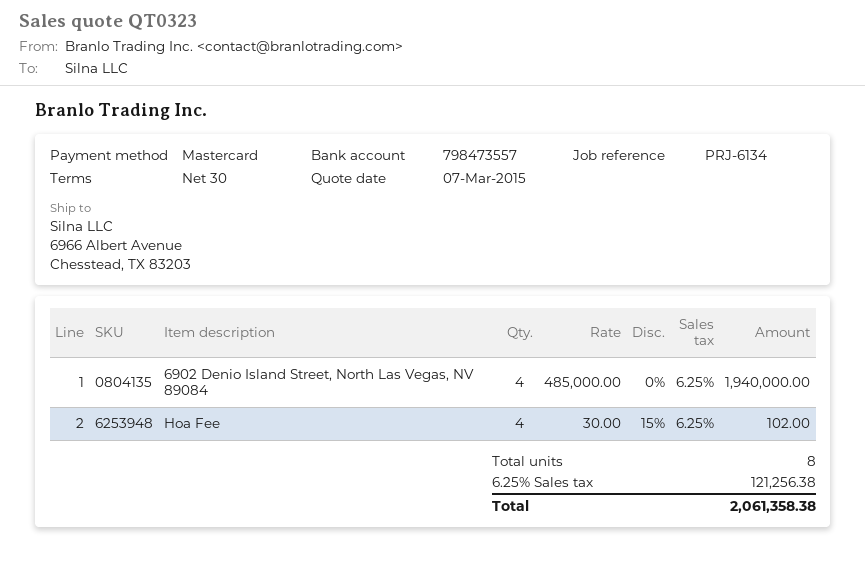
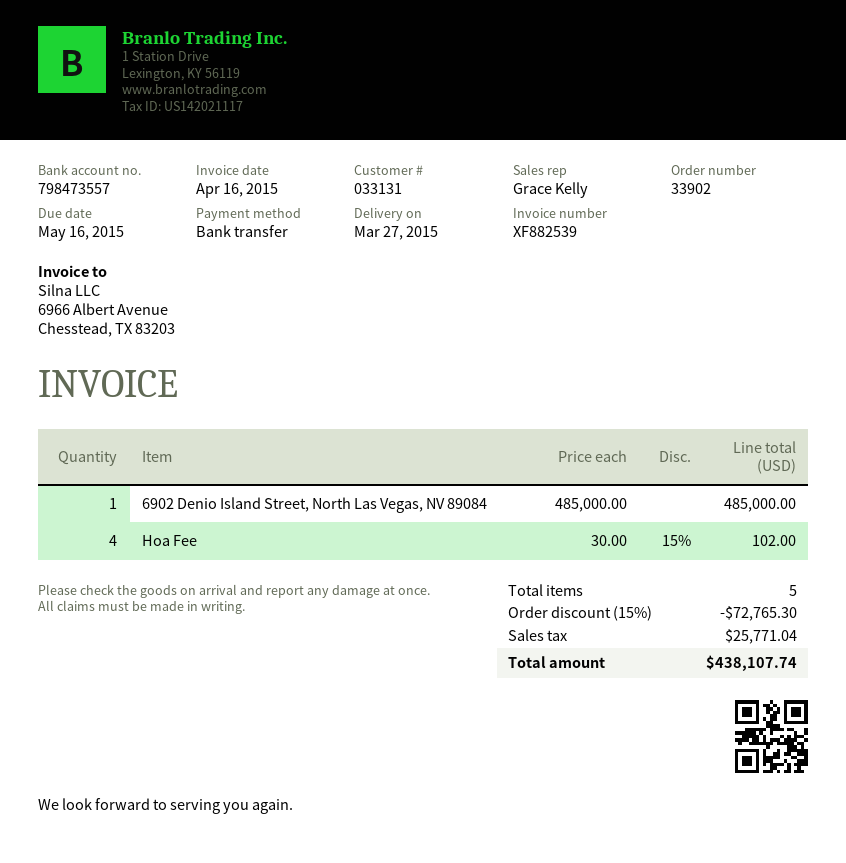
payment method: Mastercard -> bank transfer
6902 Denio Island Street, North Las Vegas, NV 89084: 4 x 485000.00 = 1940000.00 -> 1 x 485000.00 = 485000.00
total quantity: 8 -> 5
discount: none -> 15% = 72765.30
tax: 121256.38 -> 25771.04
total: 2061358.38 -> 438107.74

